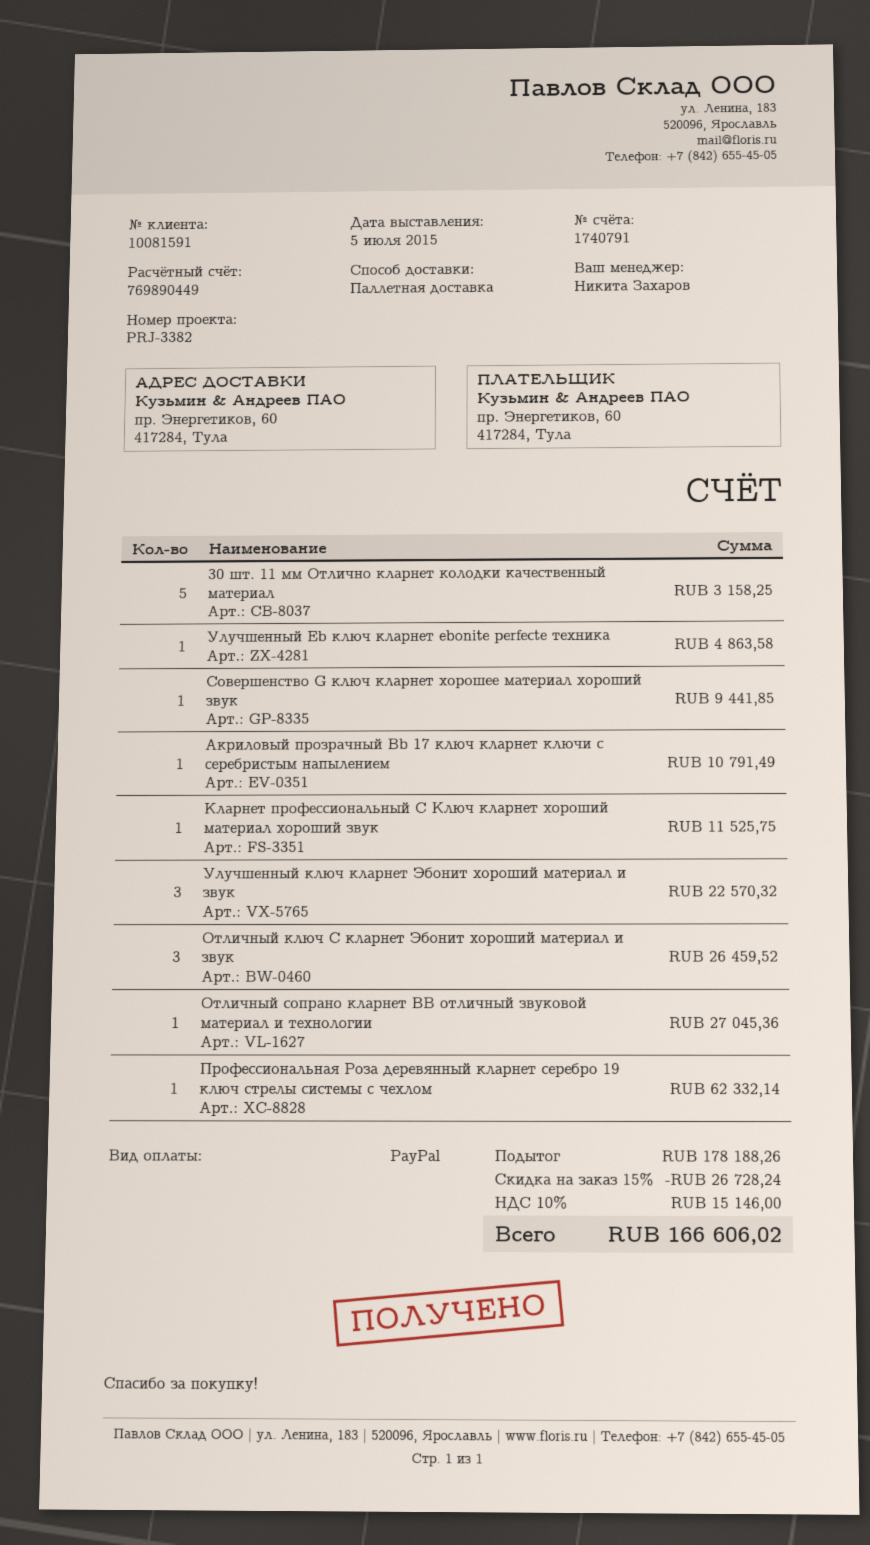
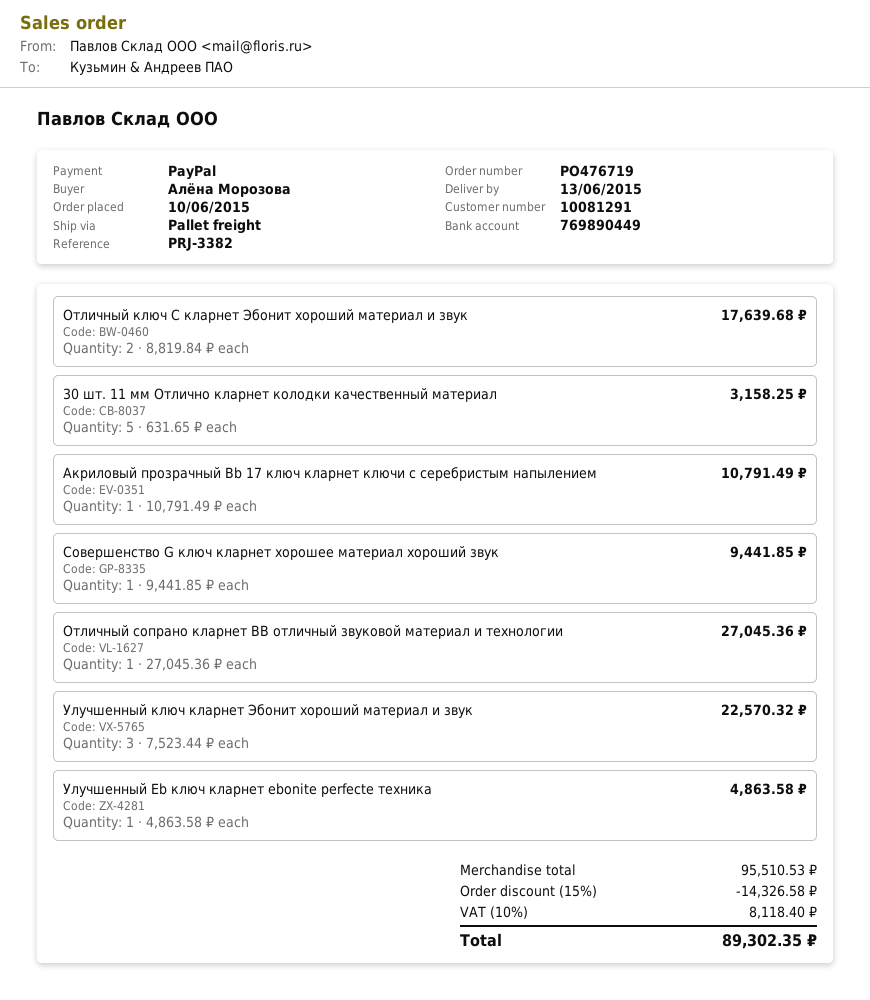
customer number: 10081591 -> 10081291
Кларнет профессиональный C Ключ кларнет хороший материал хороший звук: 1 for 11525.75 -> none
Отличный ключ C кларнет Эбонит хороший материал и звук: 3 for 26459.52 -> 2 for 17639.68
Профессиональная Роза деревянный кларнет серебро 19 ключ стрелы системы с чехлом: 1 for 62332.14 -> none
subtotal: 178188.26 -> 95510.53
discount: 15% = 26728.24 -> 15% = 14326.58
tax: 10% = 15146.00 -> 10% = 8118.40
total: 166606.02 -> 89302.35

